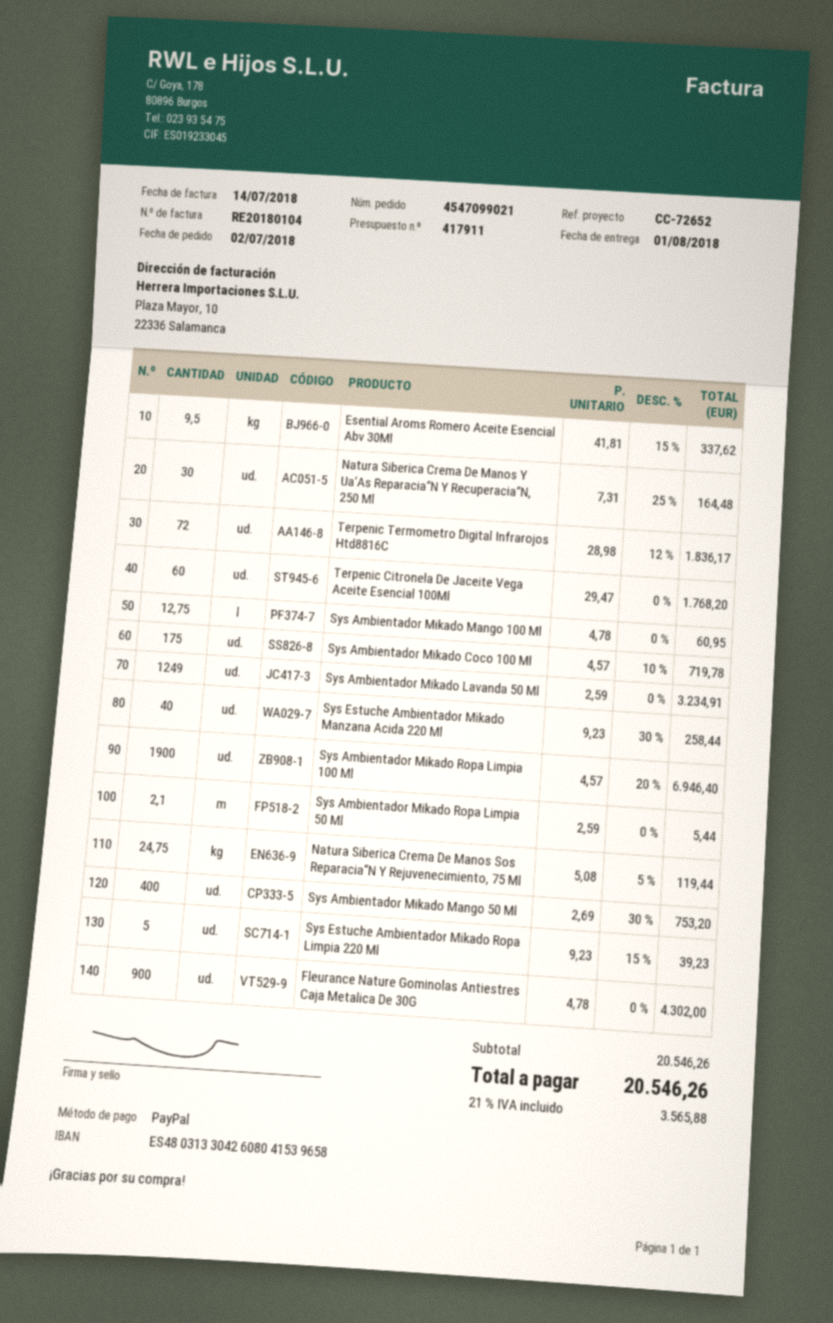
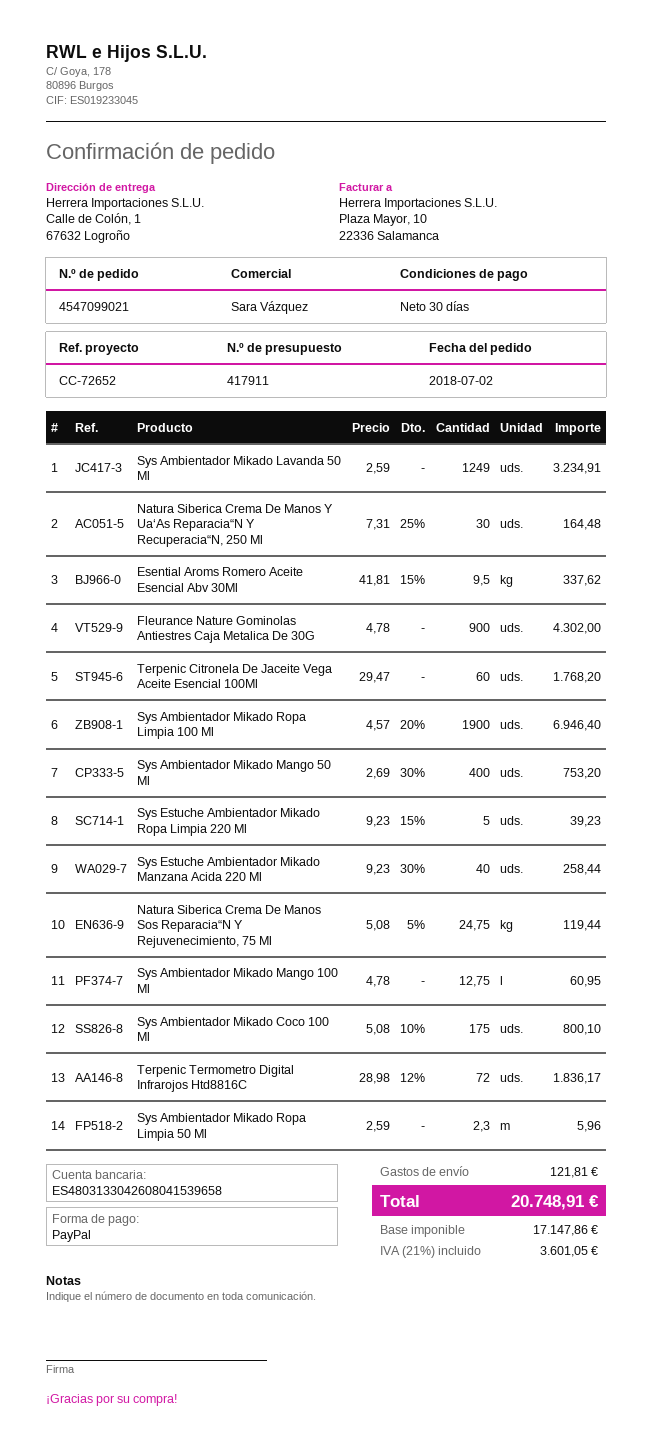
Sys Ambientador Mikado Coco 100 Ml: 175 x 4.57 - 10% = 719.78 -> 175 x 5.08 - 10% = 800.10
Sys Ambientador Mikado Ropa Limpia 50 Ml: 2.1 x 2.59 = 5.44 -> 2.3 x 2.59 = 5.96
shipping: none -> 121.81
tax: 21% = 3565.88 -> 21% = 3601.05
total: 20546.26 -> 20748.91

